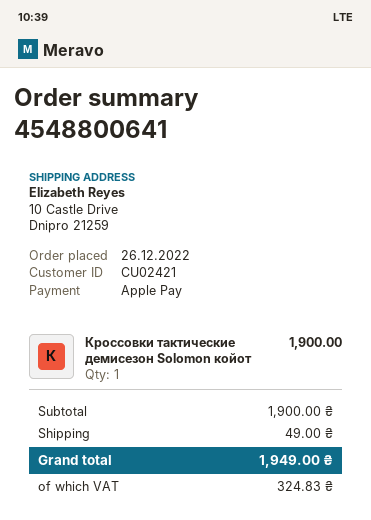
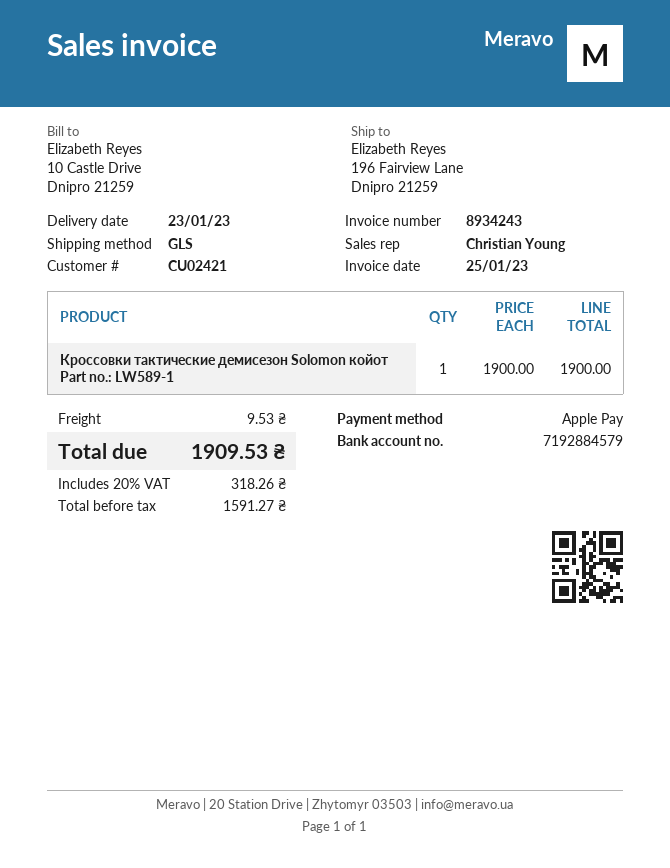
ship to: 10 Castle Drive, Dnipro 21259 -> 196 Fairview Lane, Dnipro 21259
shipping: 49.00 -> 9.53
tax: 324.83 -> 318.26
total: 1949.00 -> 1909.53

